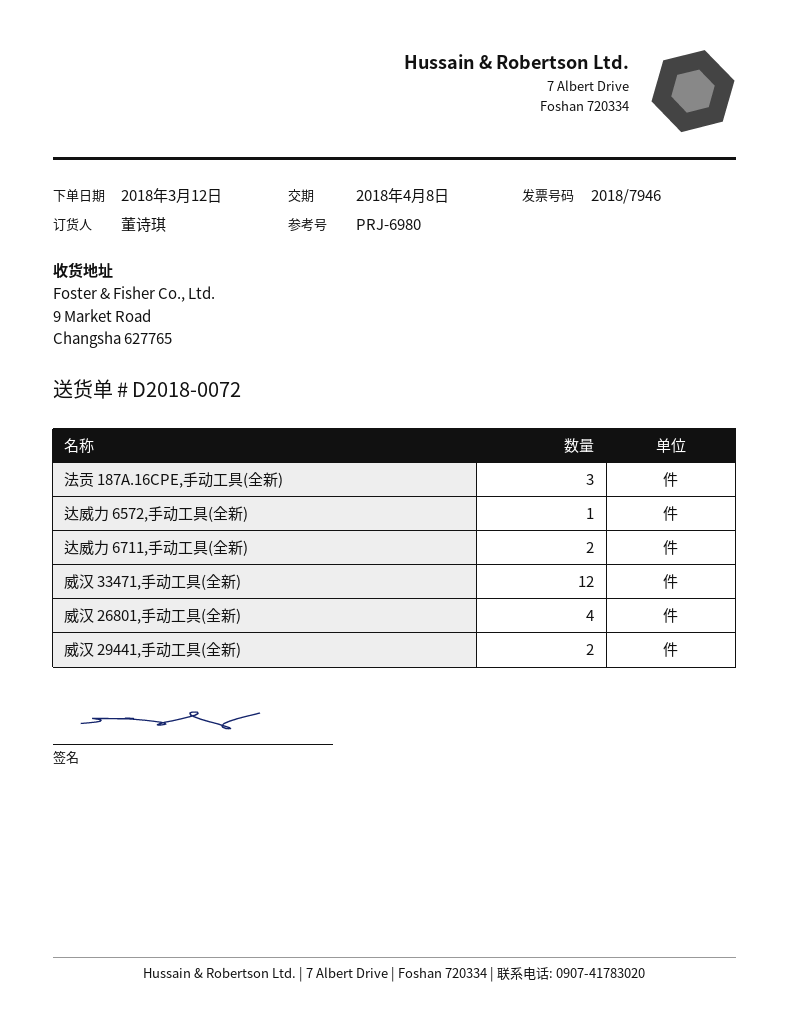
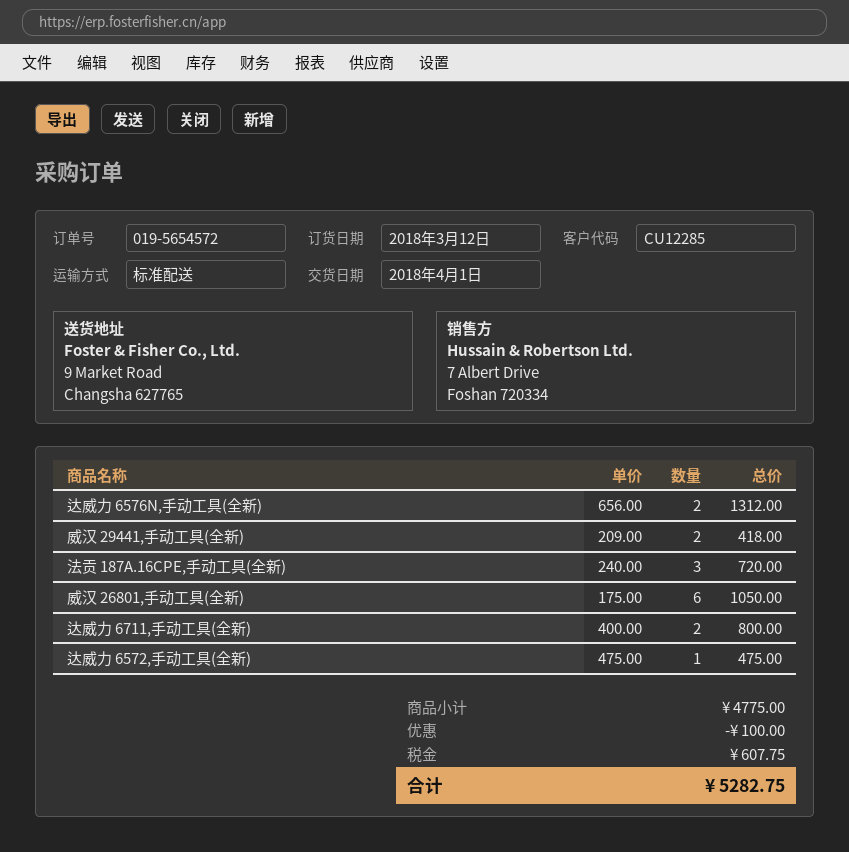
delivery date: 2018-04-08 -> 2018-04-01
威汉 33471,手动工具(全新): 12 -> none
威汉 26801,手动工具(全新): 4 -> 6
达威力 6576N,手动工具(全新): none -> 2

